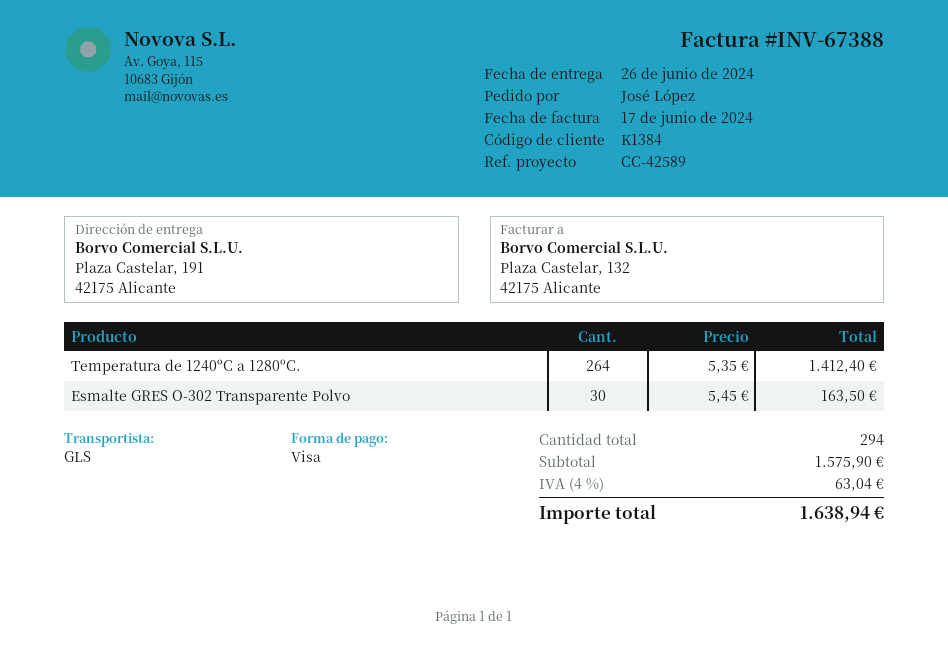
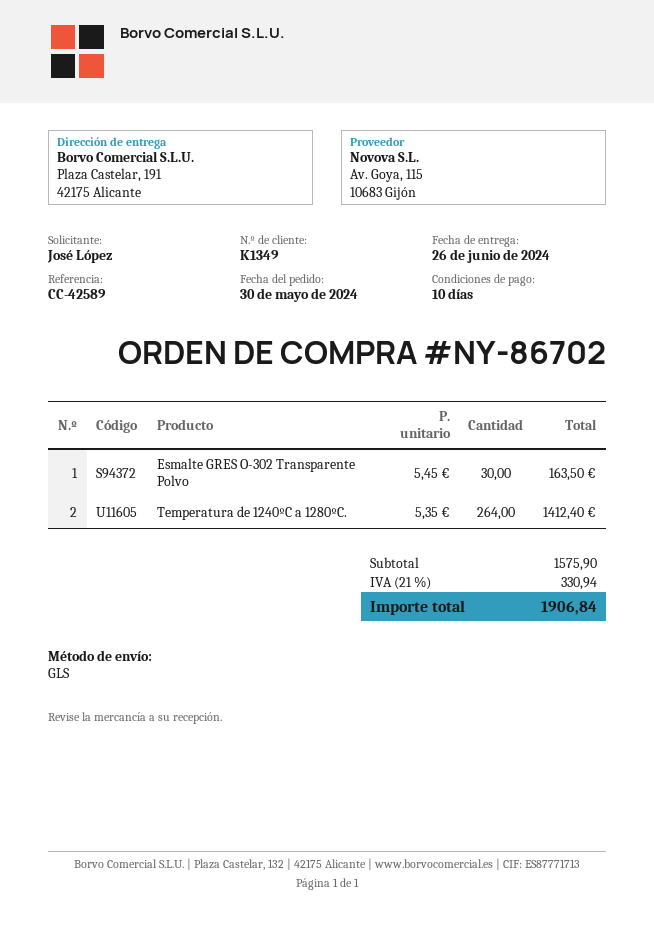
customer number: K1384 -> K1349
tax: 4% = 63.04 -> 21% = 330.94
total: 1638.94 -> 1906.84

